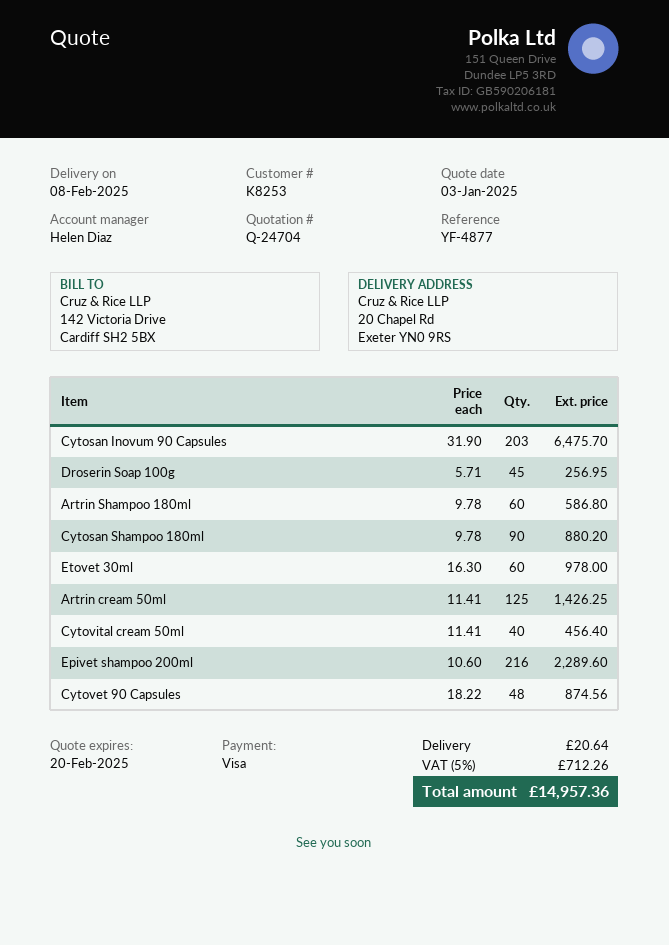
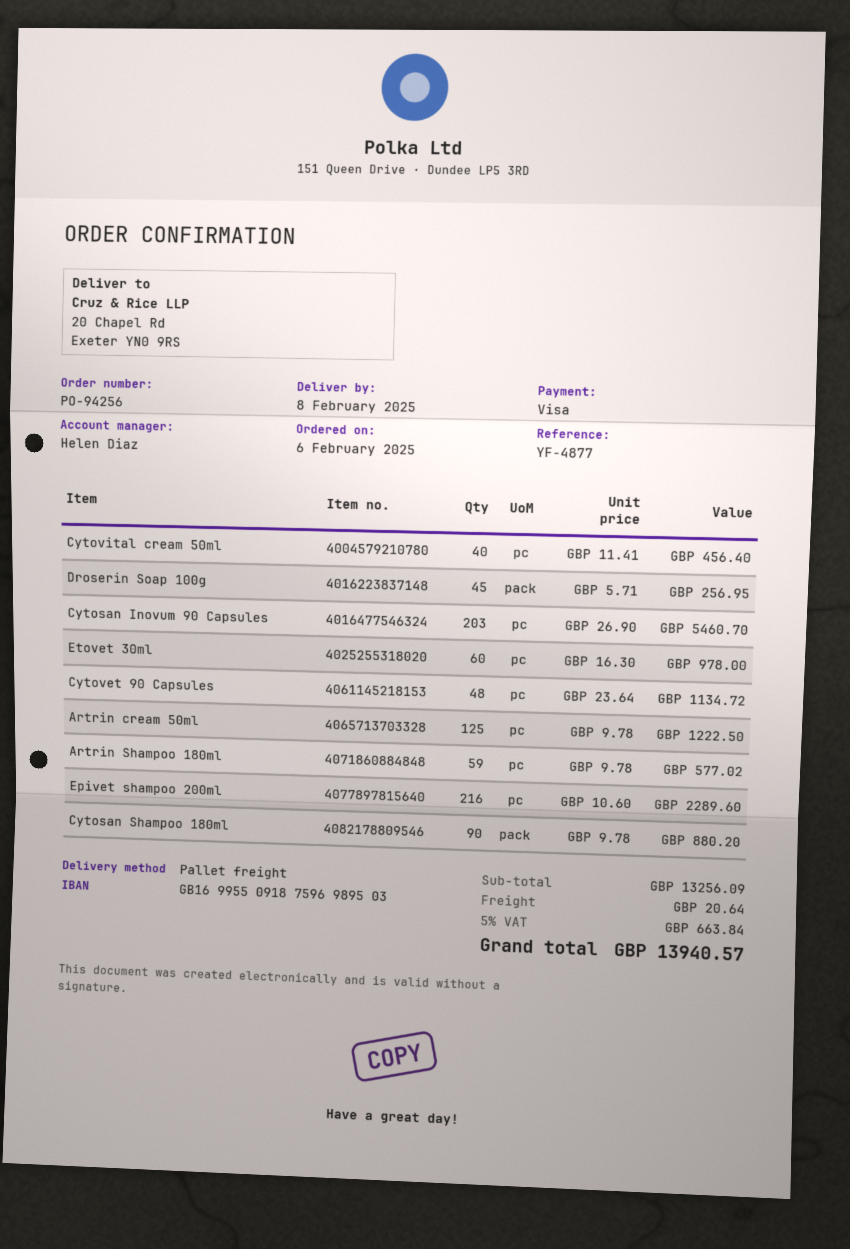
Cytosan Inovum 90 Capsules: 203 x 31.90 = 6475.70 -> 203 x 26.90 = 5460.70
Artrin Shampoo 180ml: 60 x 9.78 = 586.80 -> 59 x 9.78 = 577.02
Artrin cream 50ml: 125 x 11.41 = 1426.25 -> 125 x 9.78 = 1222.50
Cytovet 90 Capsules: 48 x 18.22 = 874.56 -> 48 x 23.64 = 1134.72
tax: 5% = 712.26 -> 5% = 663.84
total: 14957.36 -> 13940.57

